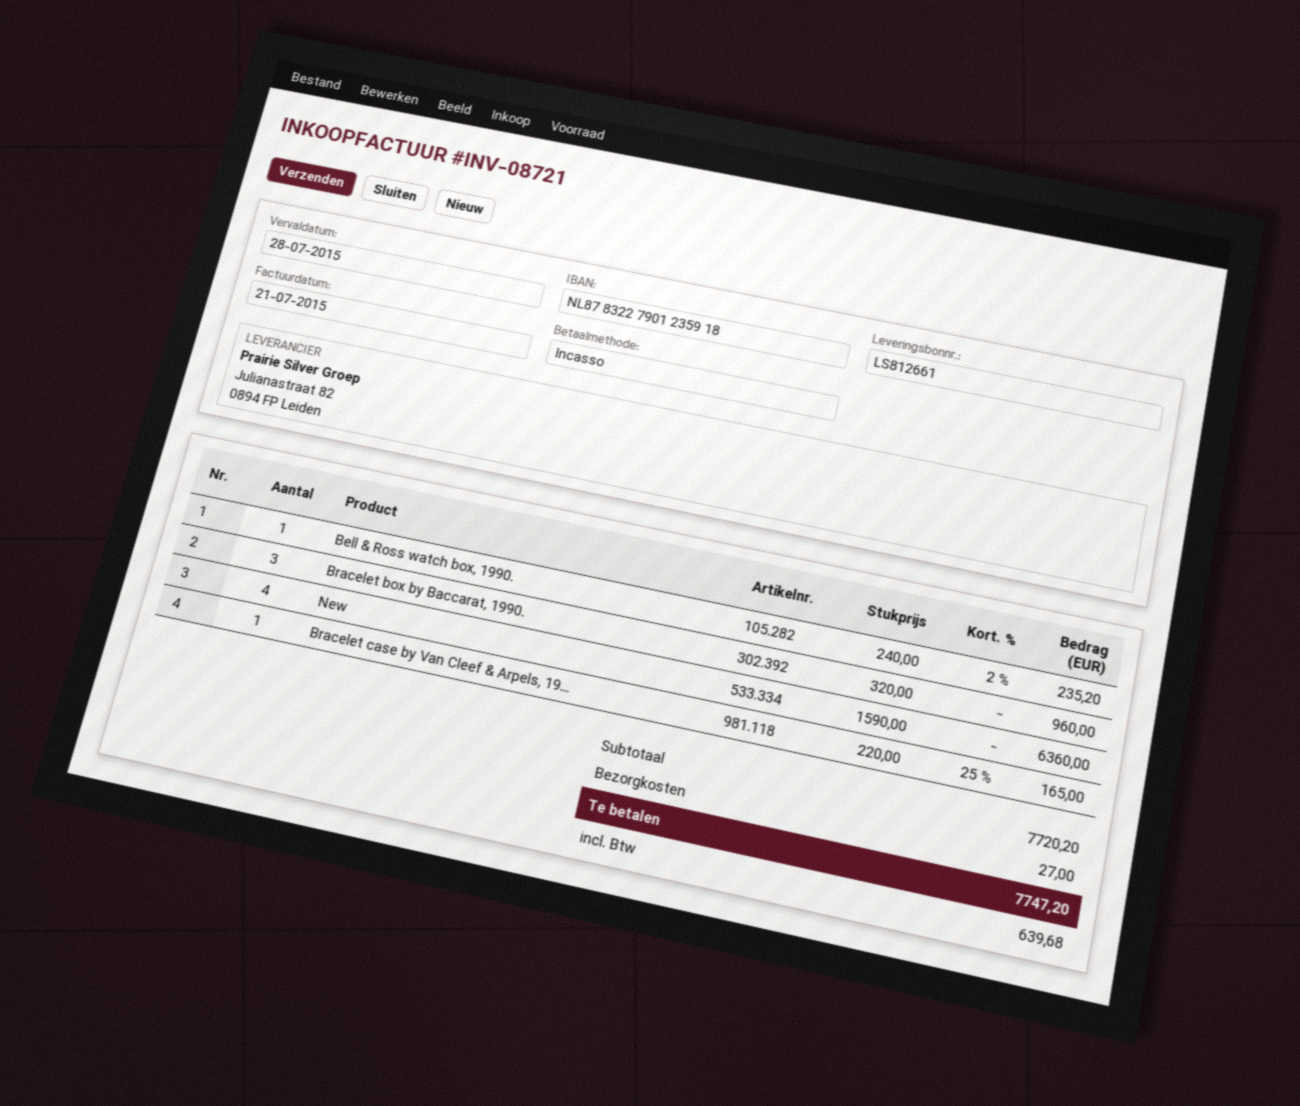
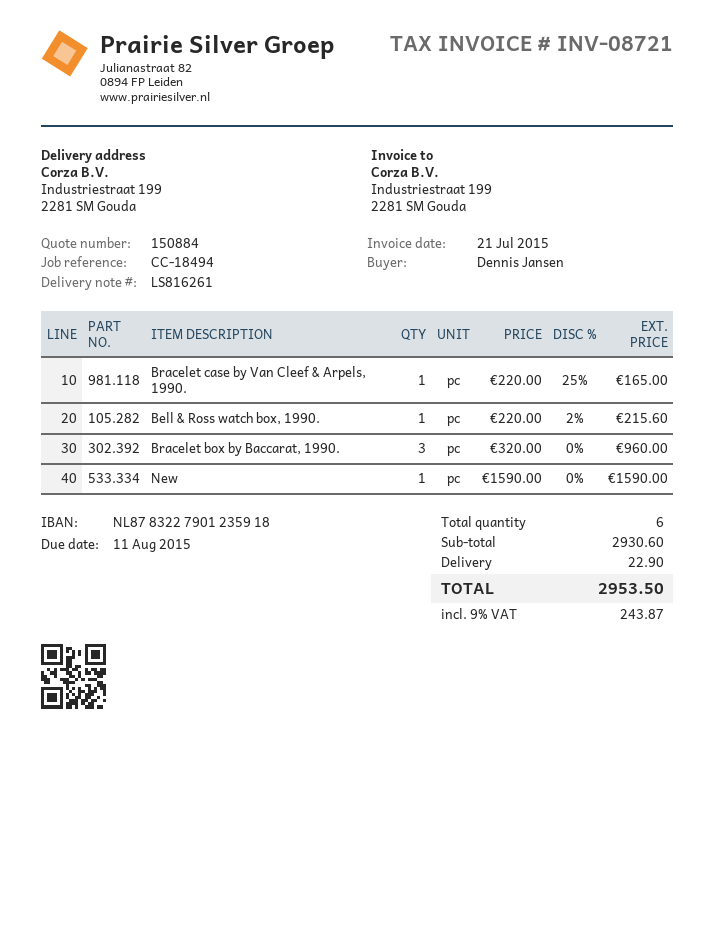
delivery note number: LS812661 -> LS816261
due date: 2015-07-28 -> 2015-08-11
Bell & Ross watch box, 1990.: 1 x 240.00 - 2% = 235.20 -> 1 x 220.00 - 2% = 215.60
New: 4 x 1590.00 = 6360.00 -> 1 x 1590.00 = 1590.00
subtotal: 7720.20 -> 2930.60
shipping: 27.00 -> 22.90
tax: 639.68 -> 243.87
total: 7747.20 -> 2953.50

